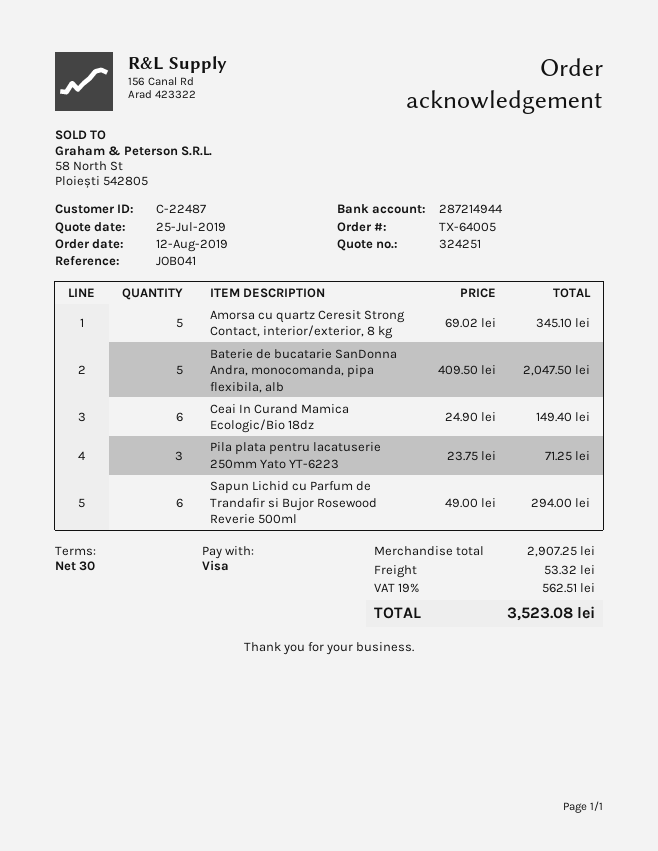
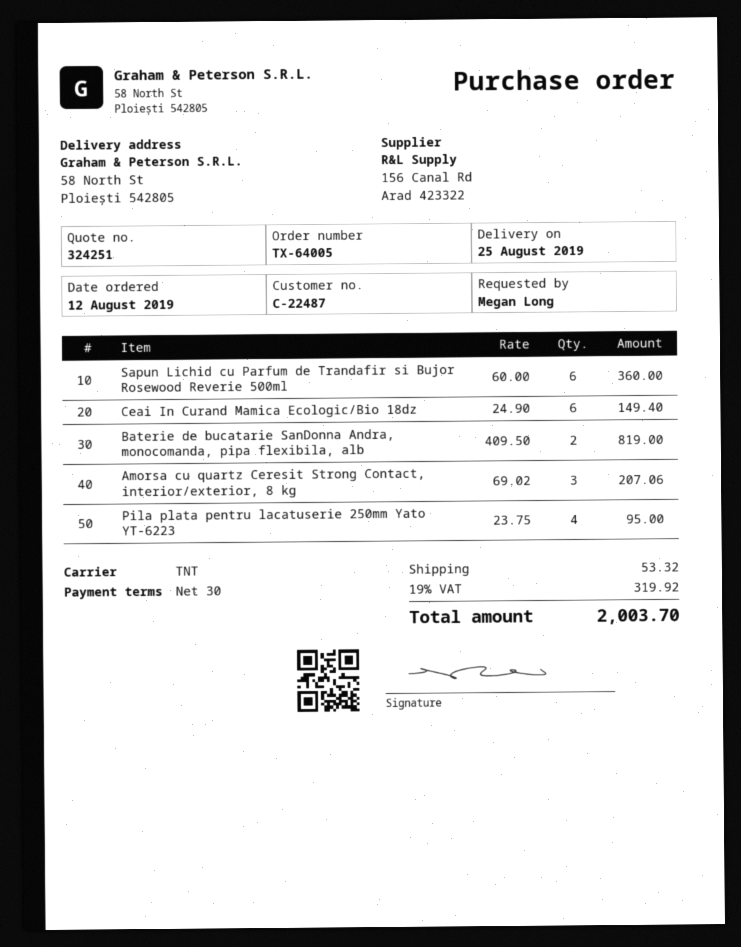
Amorsa cu quartz Ceresit Strong Contact, interior/exterior, 8 kg: 5 x 69.02 = 345.10 -> 3 x 69.02 = 207.06
Baterie de bucatarie SanDonna Andra, monocomanda, pipa flexibila, alb: 5 x 409.50 = 2047.50 -> 2 x 409.50 = 819.00
Pila plata pentru lacatuserie 250mm Yato YT-6223: 3 x 23.75 = 71.25 -> 4 x 23.75 = 95.00
Sapun Lichid cu Parfum de Trandafir si Bujor Rosewood Reverie 500ml: 6 x 49.00 = 294.00 -> 6 x 60.00 = 360.00
tax: 19% = 562.51 -> 19% = 319.92
total: 3523.08 -> 2003.70

